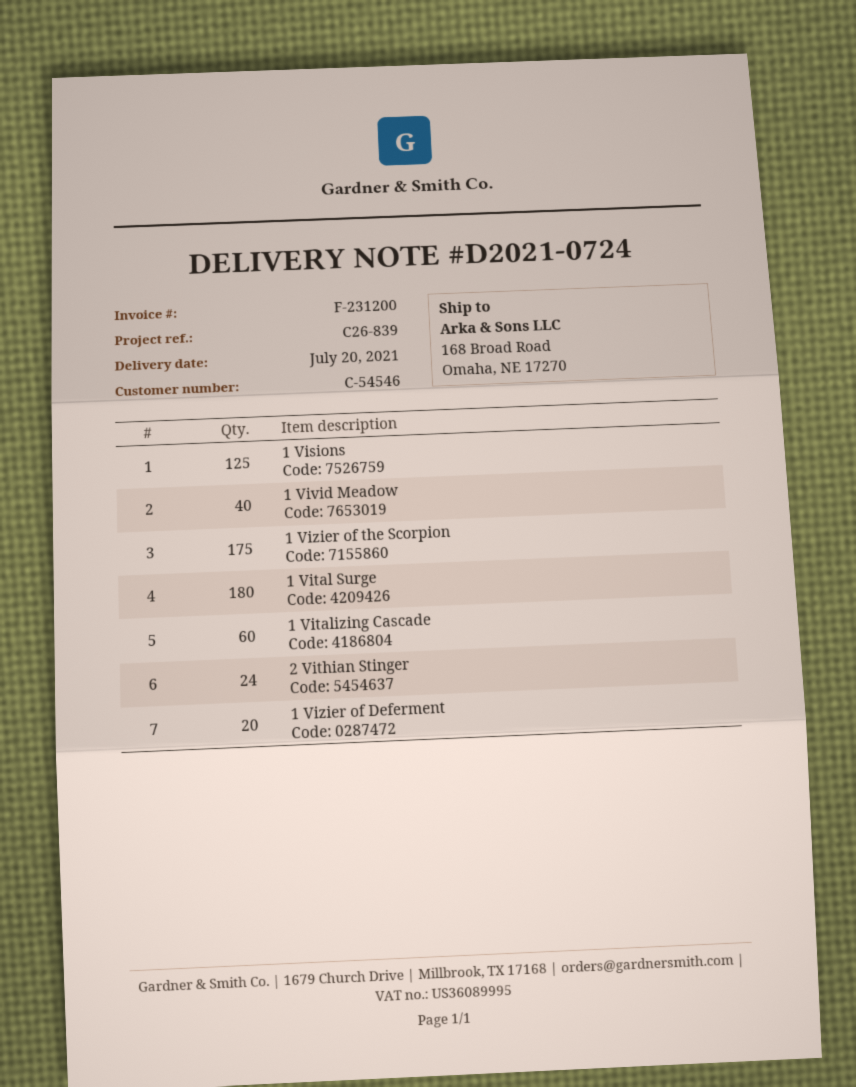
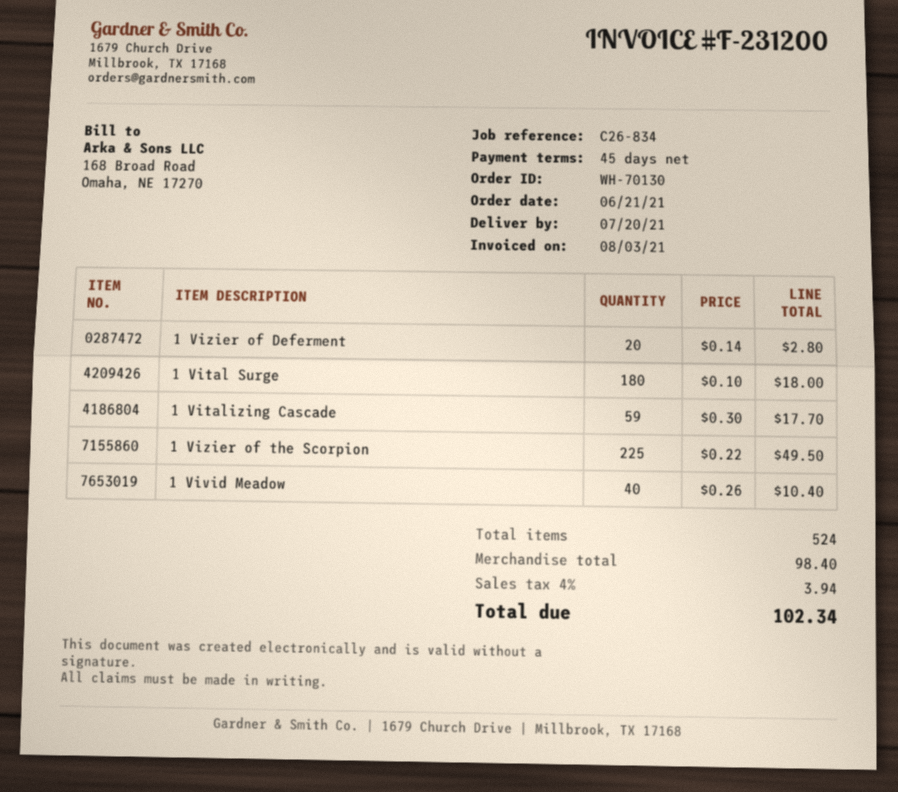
reference: C26-839 -> C26-834
1 Visions: 125 -> none
1 Vizier of the Scorpion: 175 -> 225
1 Vitalizing Cascade: 60 -> 59
2 Vithian Stinger: 24 -> none

